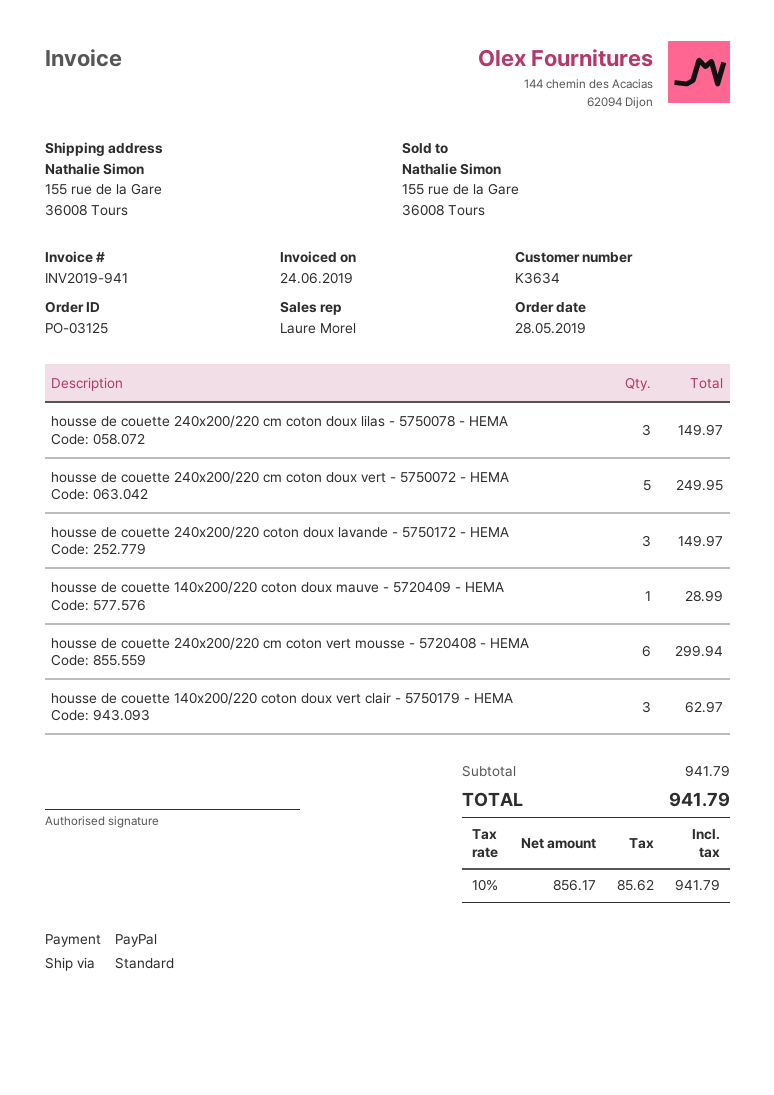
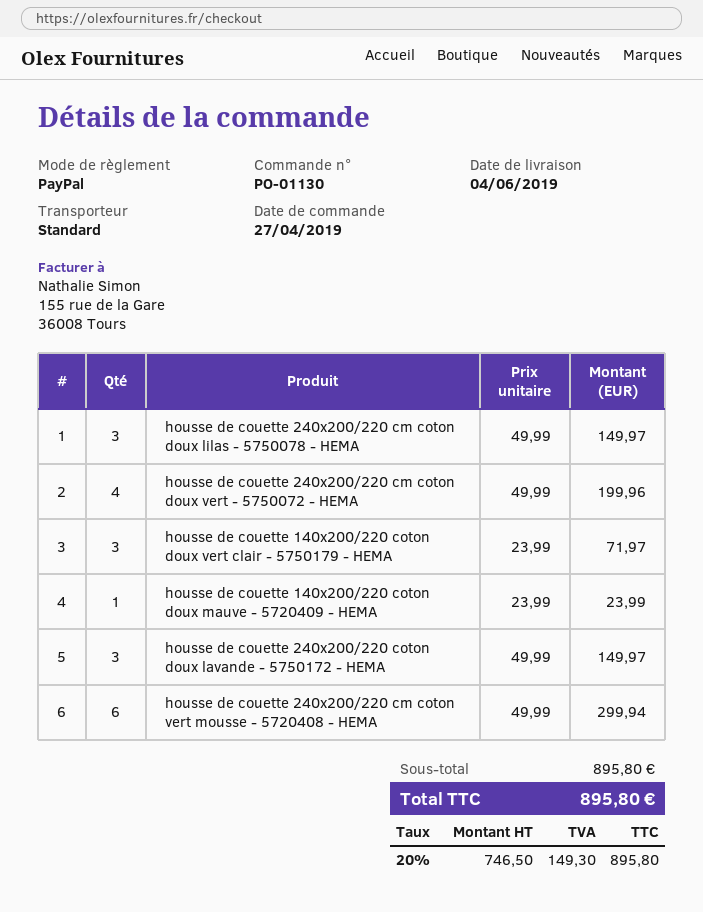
order number: PO-03125 -> PO-01130
order date: 2019-05-28 -> 2019-04-27
housse de couette 240x200/220 cm coton doux vert - 5750072 - HEMA: 5 for 249.95 -> 4 for 199.96
housse de couette 140x200/220 coton doux mauve - 5720409 - HEMA: 1 for 28.99 -> 1 for 23.99
housse de couette 140x200/220 coton doux vert clair - 5750179 - HEMA: 3 for 62.97 -> 3 for 71.97
subtotal: 941.79 -> 895.80
net: 856.17 -> 746.50
tax: 10% = 85.62 -> 20% = 149.30
total: 941.79 -> 895.80

